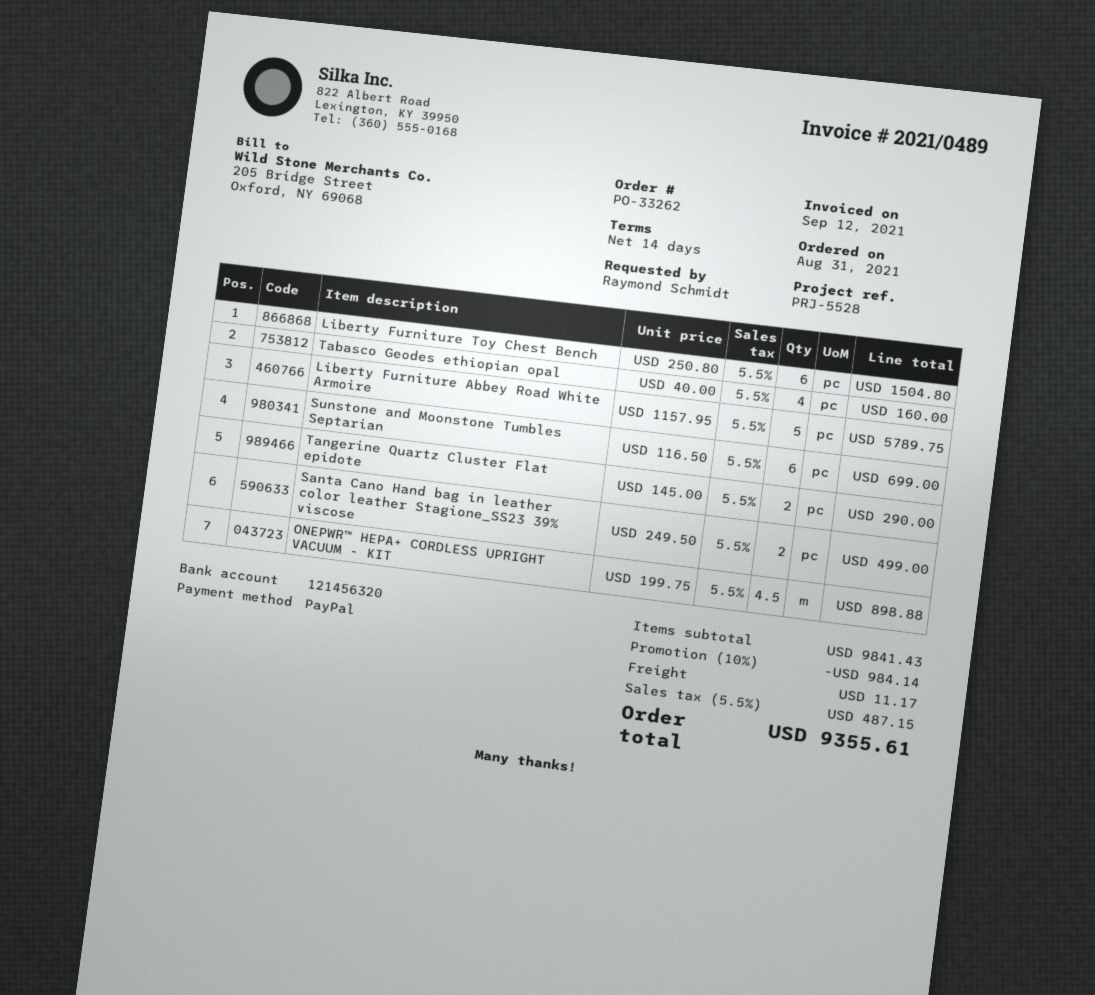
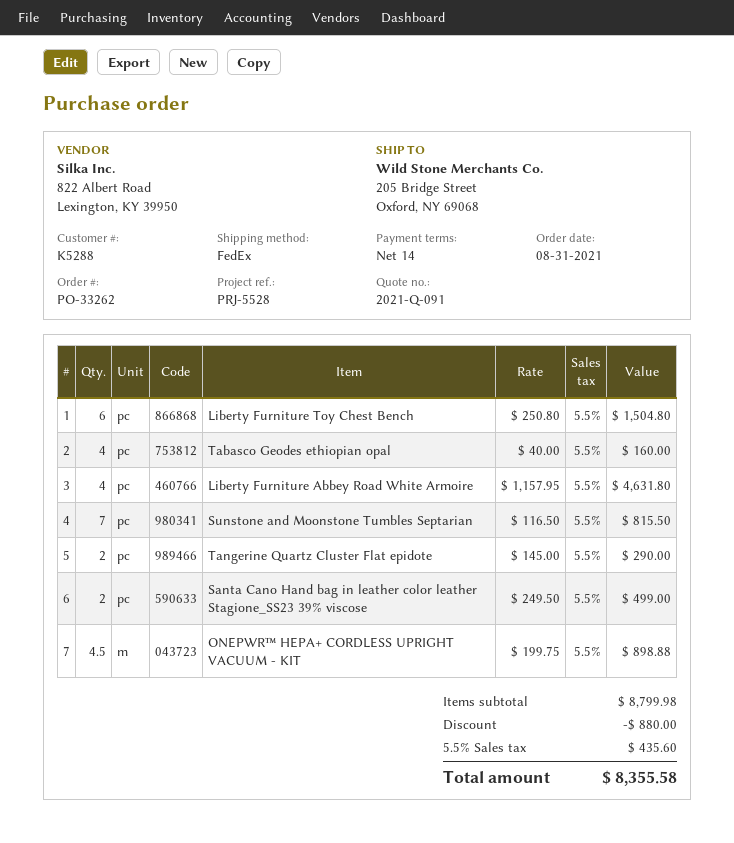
Liberty Furniture Abbey Road White Armoire: 5 x 1157.95 = 5789.75 -> 4 x 1157.95 = 4631.80
Sunstone and Moonstone Tumbles Septarian: 6 x 116.50 = 699.00 -> 7 x 116.50 = 815.50
subtotal: 9841.43 -> 8799.98
discount: 984.14 -> 880.00
shipping: 11.17 -> none
tax: 5.5% = 487.15 -> 5.5% = 435.60
total: 9355.61 -> 8355.58

